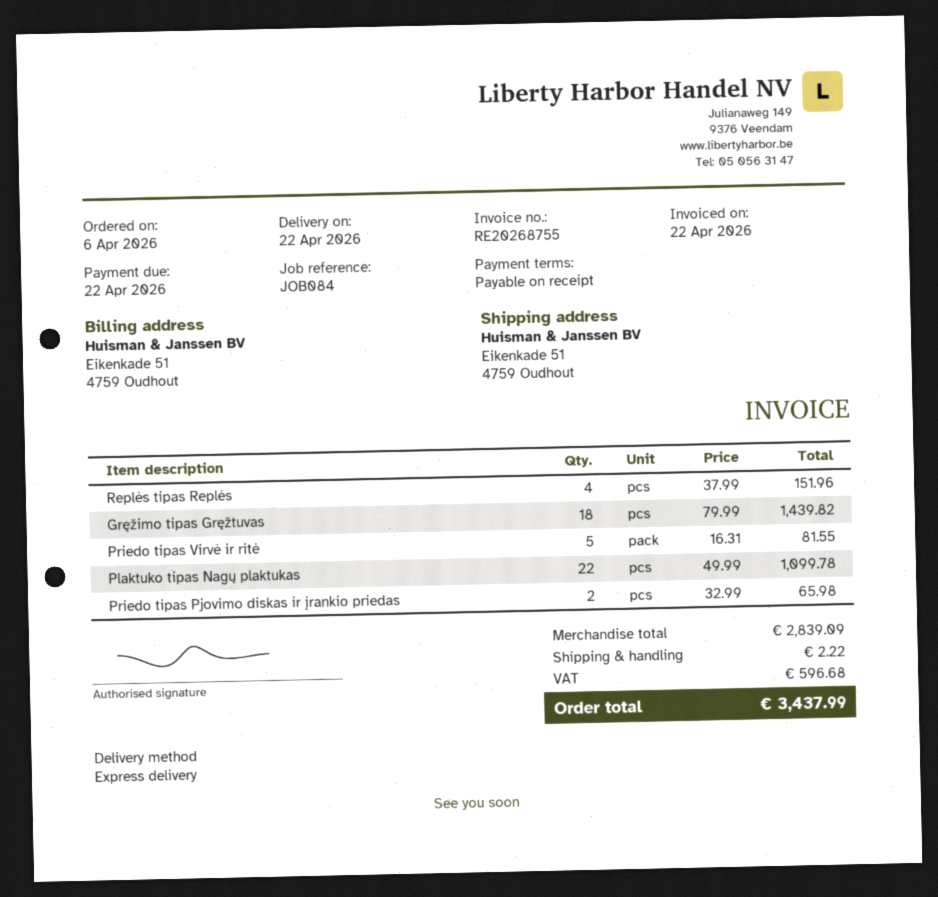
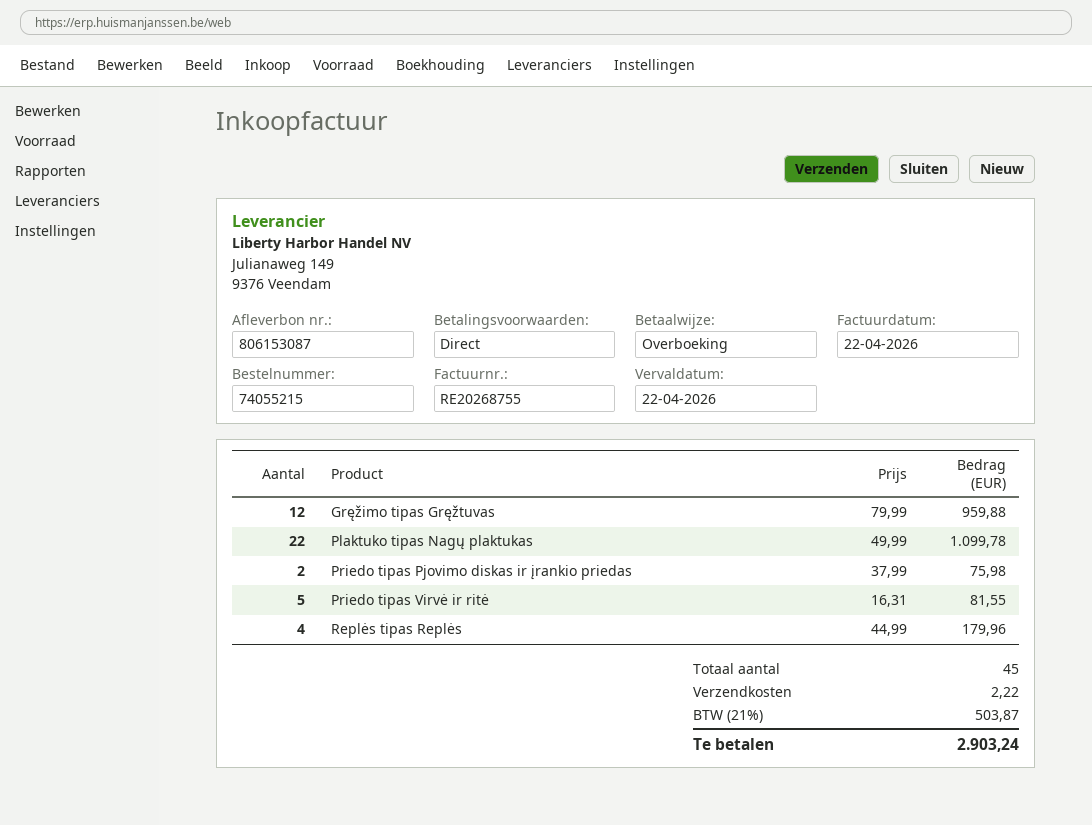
Replės tipas Replės: 4 x 37.99 = 151.96 -> 4 x 44.99 = 179.96
Gręžimo tipas Gręžtuvas: 18 x 79.99 = 1439.82 -> 12 x 79.99 = 959.88
Priedo tipas Pjovimo diskas ir įrankio priedas: 2 x 32.99 = 65.98 -> 2 x 37.99 = 75.98
tax: 596.68 -> 503.87
total: 3437.99 -> 2903.24

